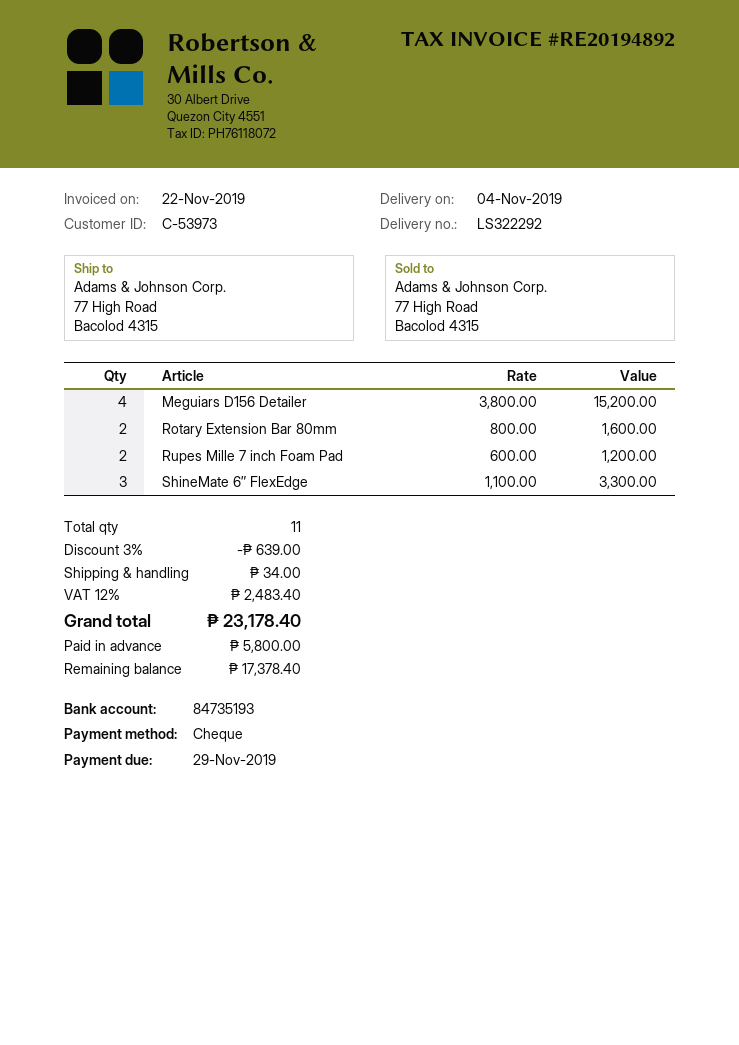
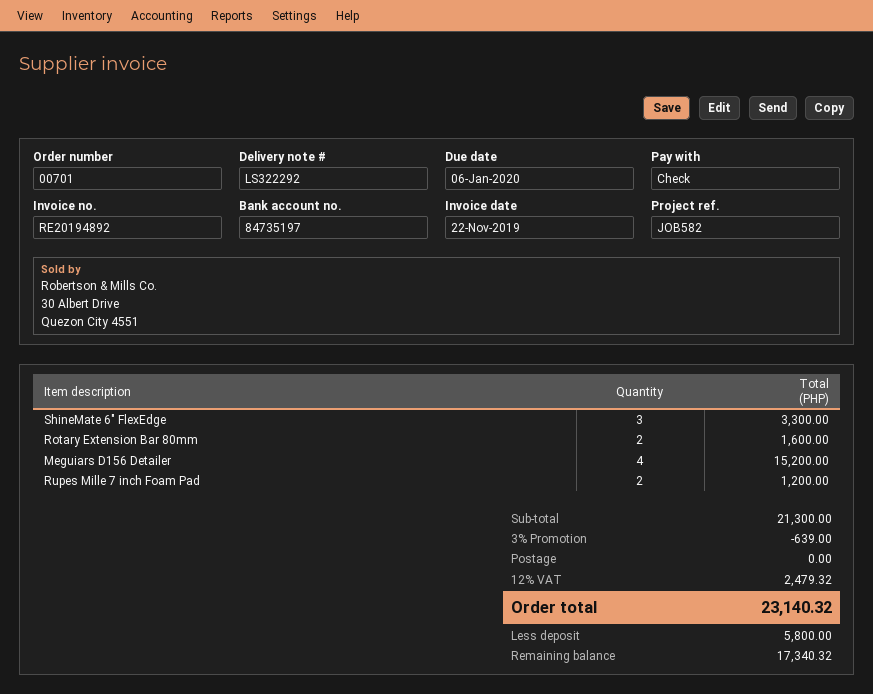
due date: 2019-11-29 -> 2020-01-06
bank account: 84735193 -> 84735197
shipping: 34.00 -> 0.00
tax: 12% = 2483.40 -> 12% = 2479.32
total: 23178.40 -> 23140.32
balance: 17378.40 -> 17340.32

